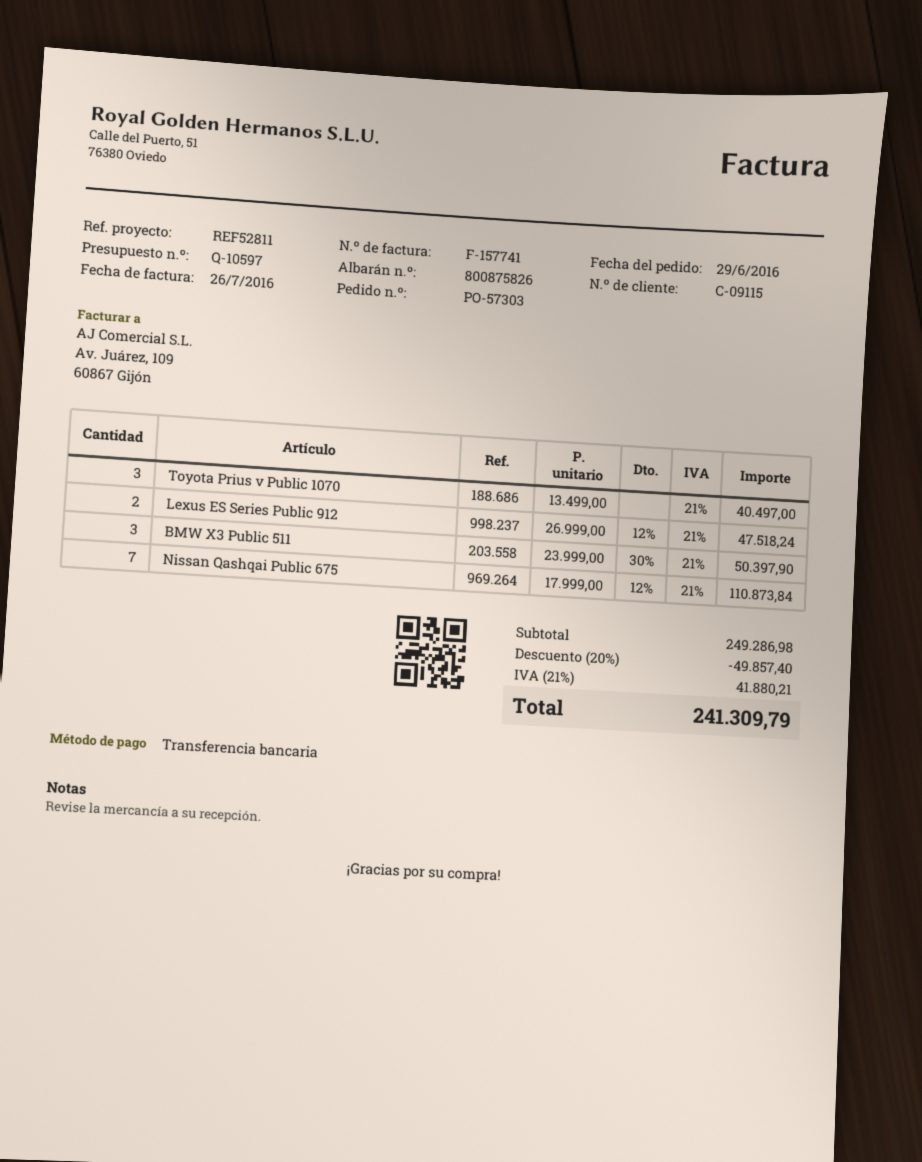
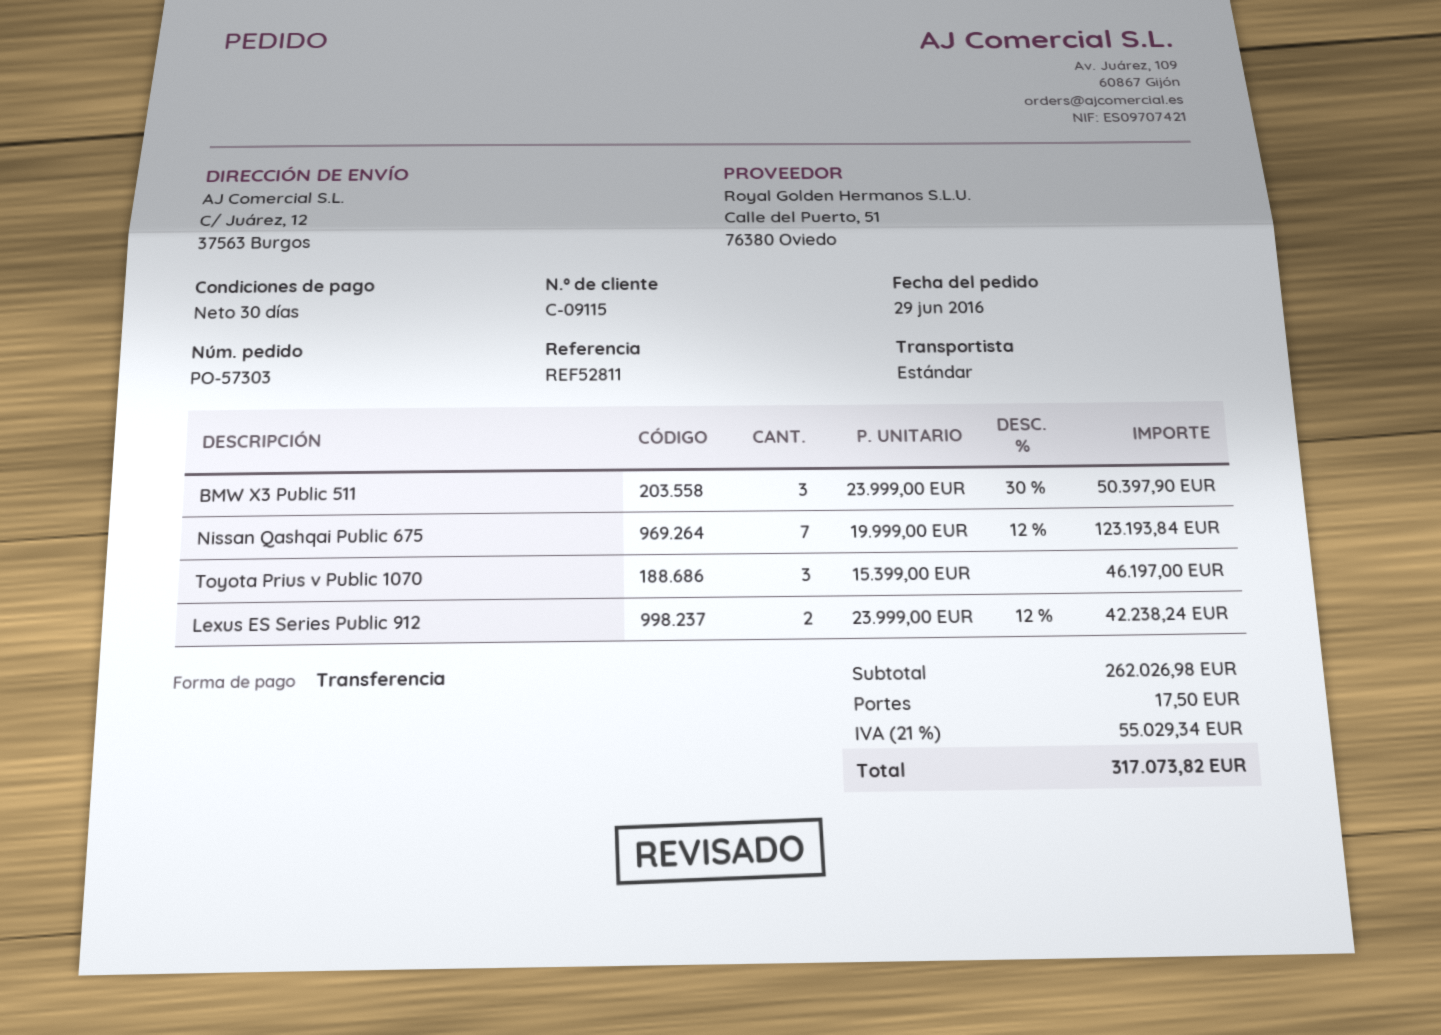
Toyota Prius v Public 1070: 3 x 13499.00 = 40497.00 -> 3 x 15399.00 = 46197.00
Lexus ES Series Public 912: 2 x 26999.00 - 12% = 47518.24 -> 2 x 23999.00 - 12% = 42238.24
Nissan Qashqai Public 675: 7 x 17999.00 - 12% = 110873.84 -> 7 x 19999.00 - 12% = 123193.84
subtotal: 249286.98 -> 262026.98
discount: 20% = 49857.40 -> none
shipping: none -> 17.50
tax: 21% = 41880.21 -> 21% = 55029.34
total: 241309.79 -> 317073.82

